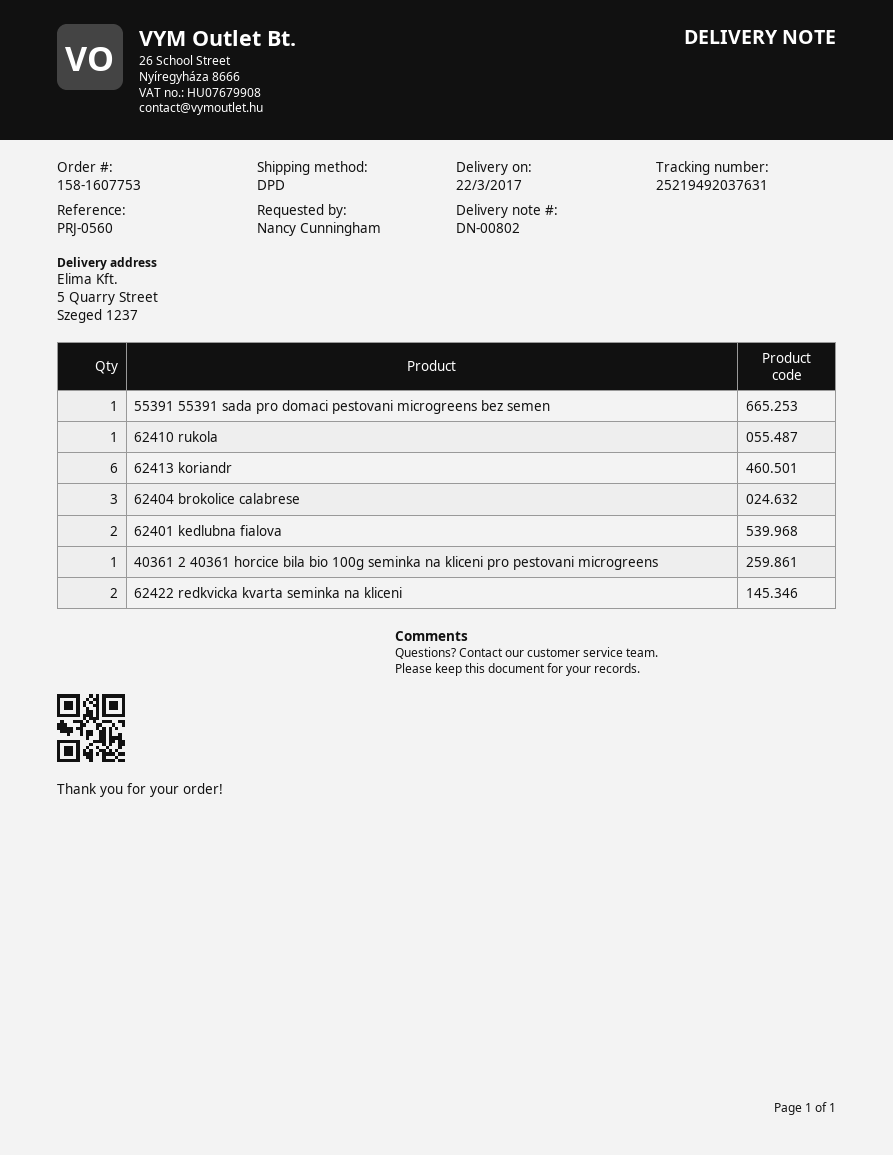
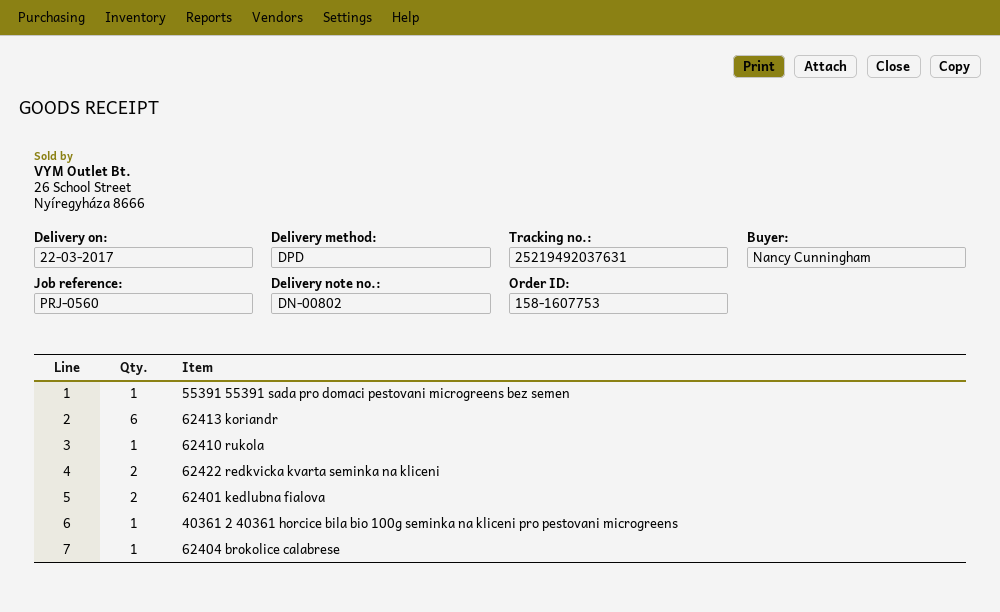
62404 brokolice calabrese: 3 -> 1

